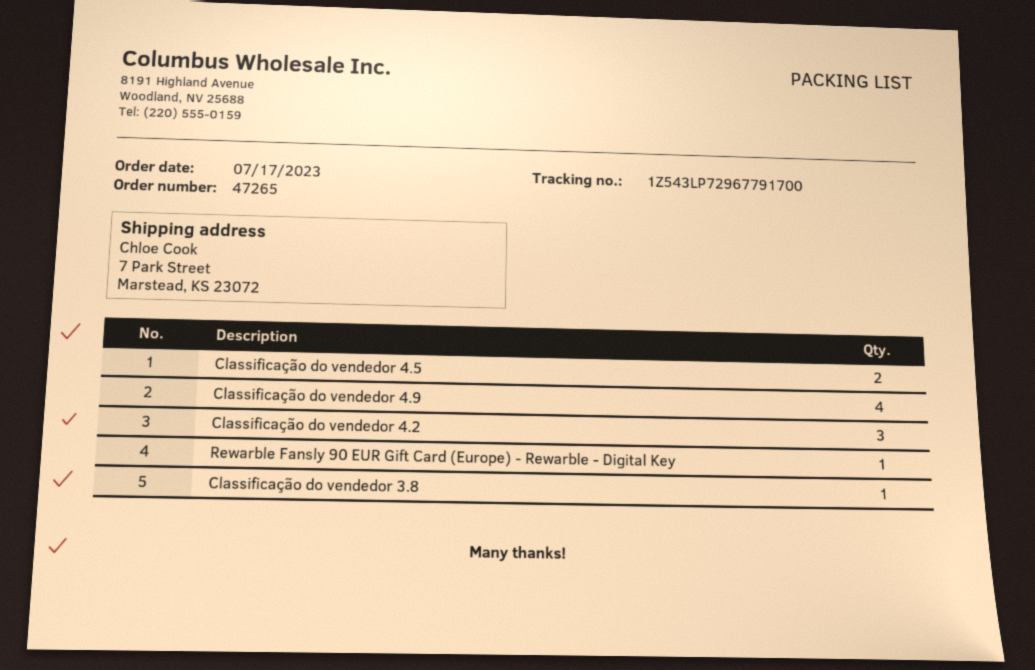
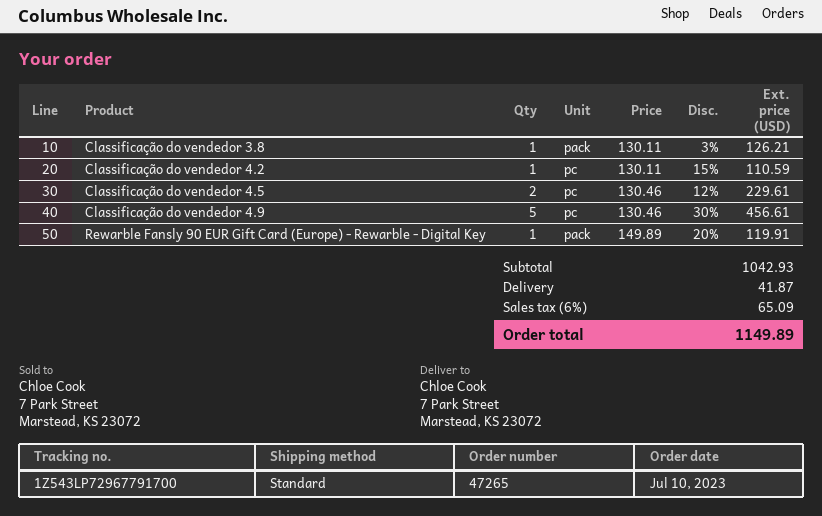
order date: 2023-07-17 -> 2023-07-10
Classificação do vendedor 4.9: 4 -> 5
Classificação do vendedor 4.2: 3 -> 1

